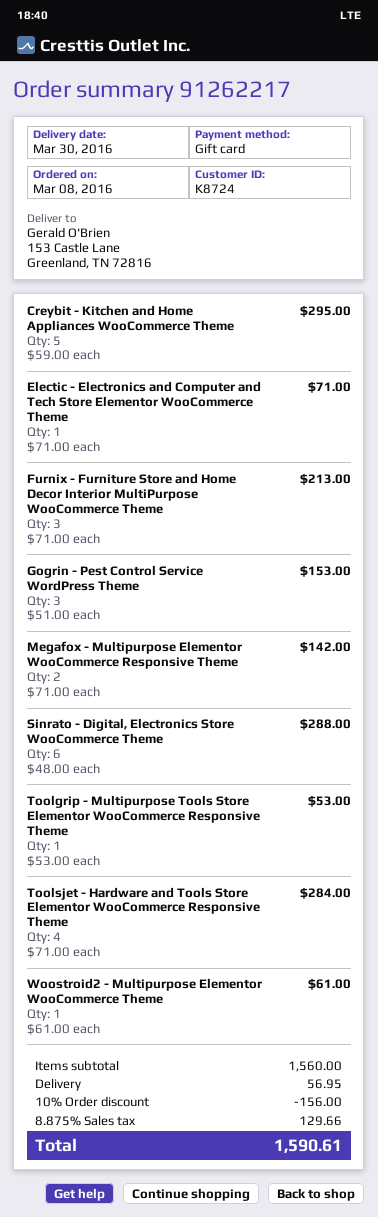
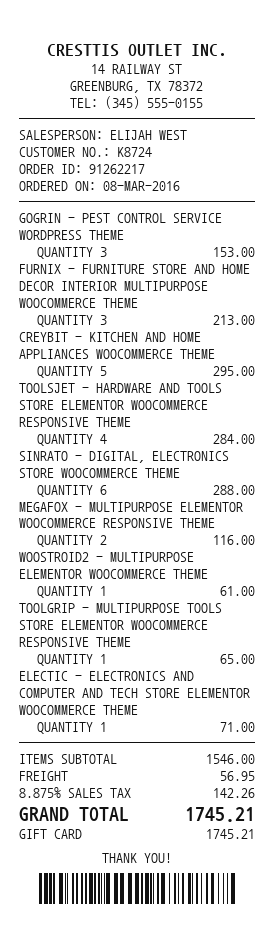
Megafox - Multipurpose Elementor WooCommerce Responsive Theme: 2 for 142.00 -> 2 for 116.00
Toolgrip - Multipurpose Tools Store Elementor WooCommerce Responsive Theme: 1 for 53.00 -> 1 for 65.00
subtotal: 1560.00 -> 1546.00
discount: 10% = 156.00 -> none
tax: 8.875% = 129.66 -> 8.875% = 142.26
total: 1590.61 -> 1745.21

